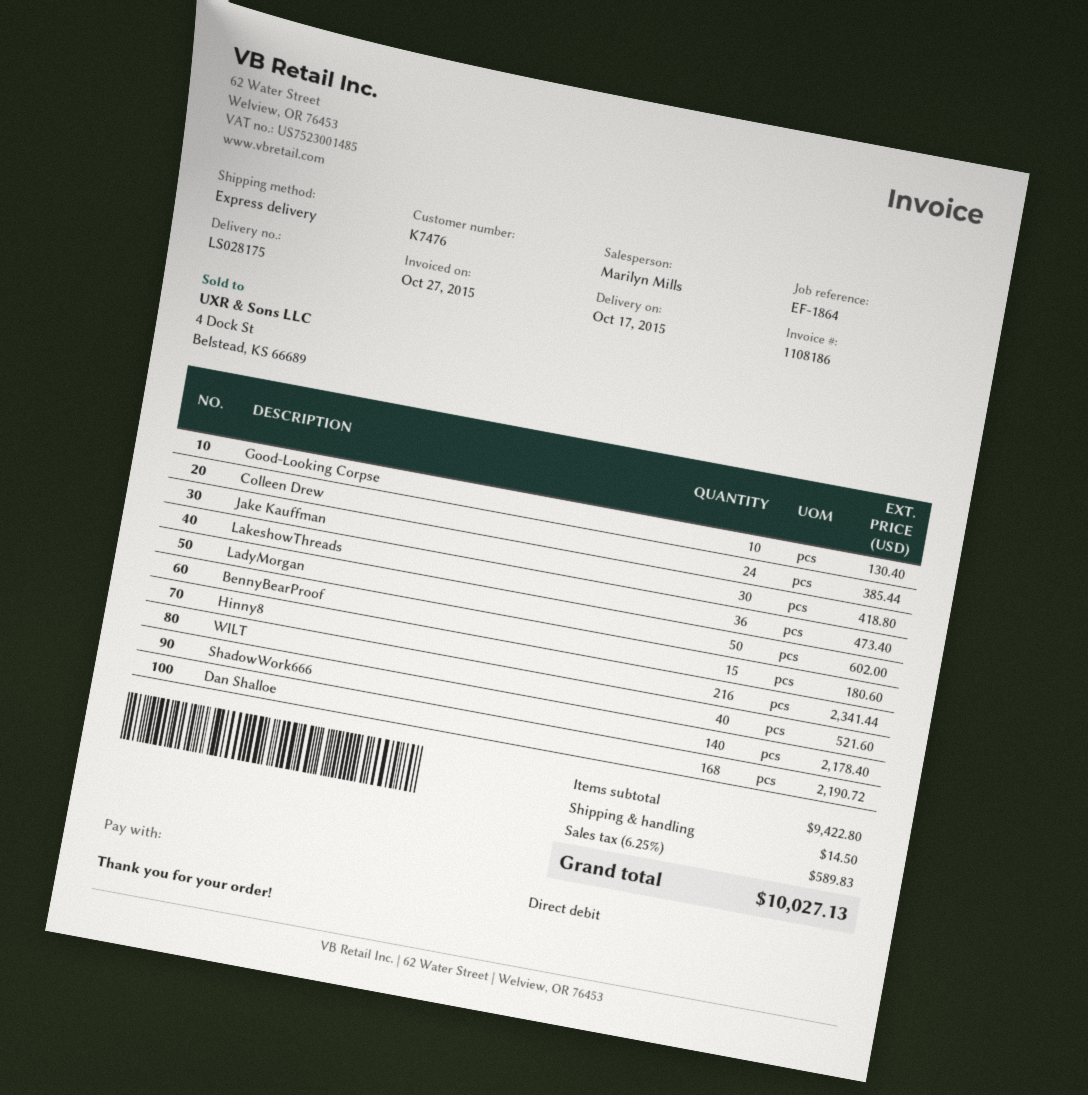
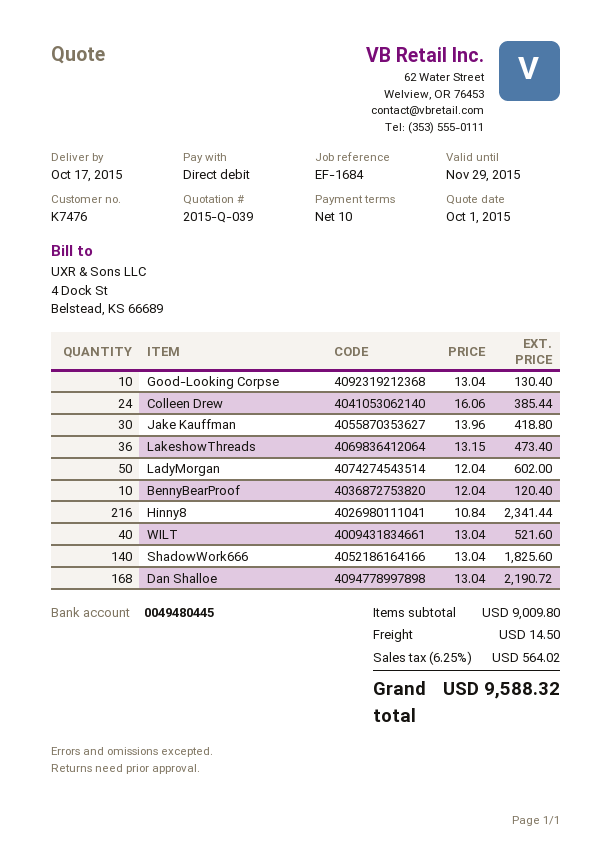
reference: EF-1864 -> EF-1684
BennyBearProof: 15 for 180.60 -> 10 for 120.40
ShadowWork666: 140 for 2178.40 -> 140 for 1825.60
subtotal: 9422.80 -> 9009.80
tax: 6.25% = 589.83 -> 6.25% = 564.02
total: 10027.13 -> 9588.32

